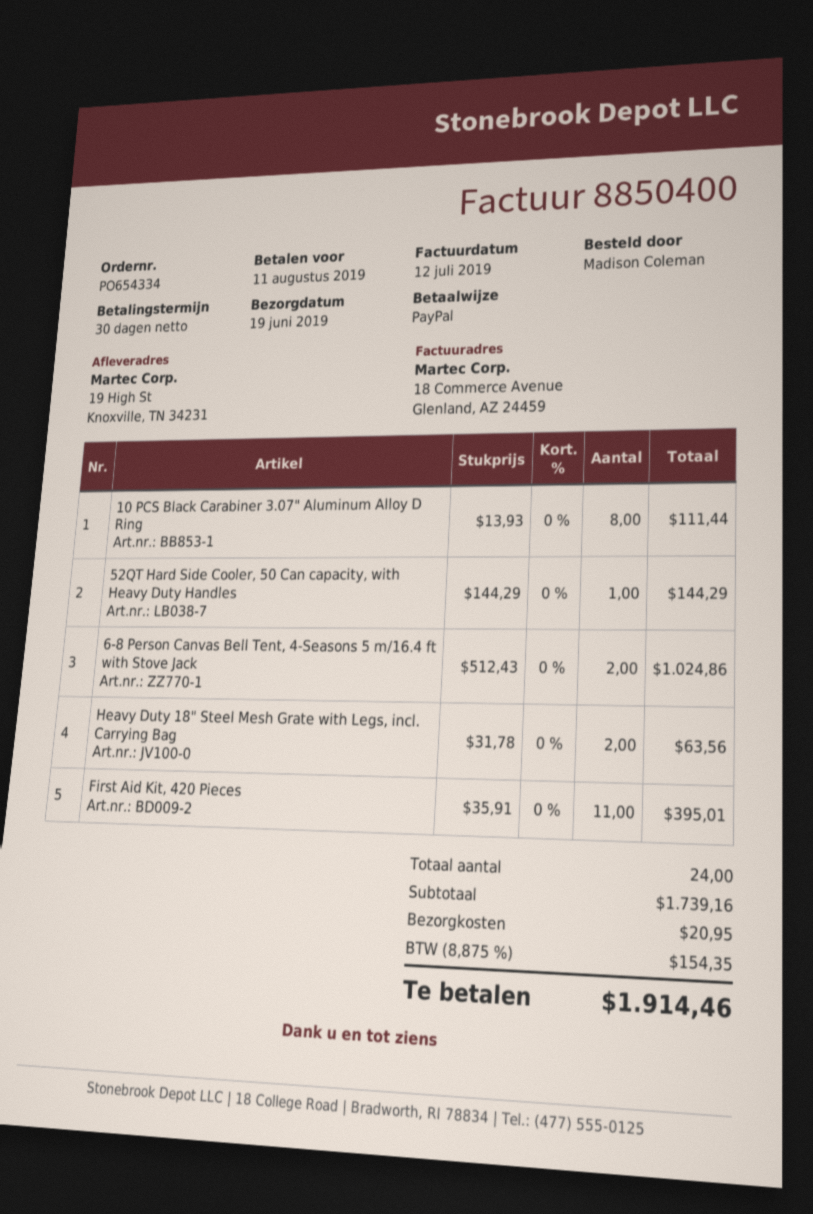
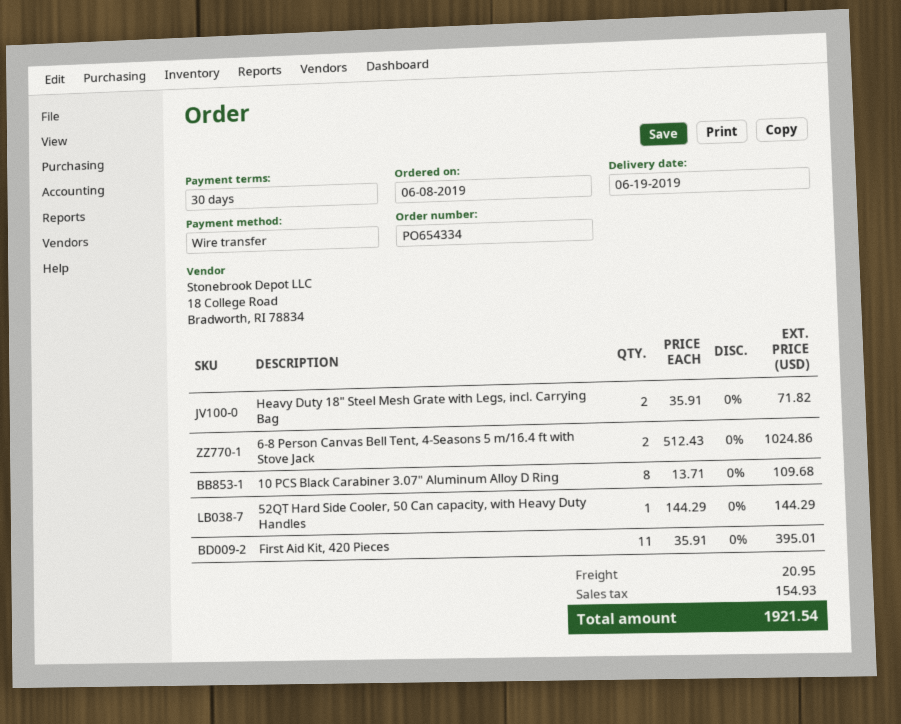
payment method: PayPal -> bank transfer
10 PCS Black Carabiner 3.07" Aluminum Alloy D Ring: 8 x 13.93 = 111.44 -> 8 x 13.71 = 109.68
Heavy Duty 18" Steel Mesh Grate with Legs, incl. Carrying Bag: 2 x 31.78 = 63.56 -> 2 x 35.91 = 71.82
tax: 154.35 -> 154.93
total: 1914.46 -> 1921.54

